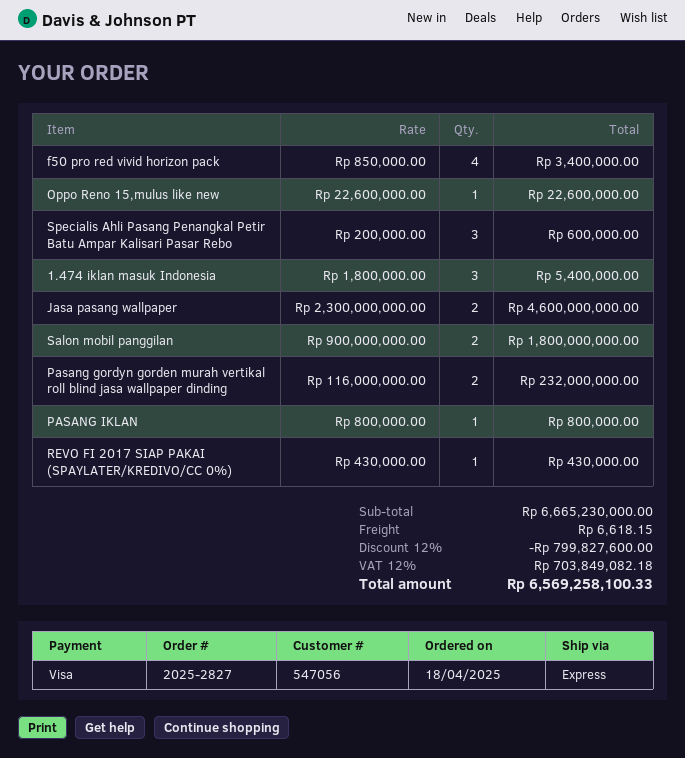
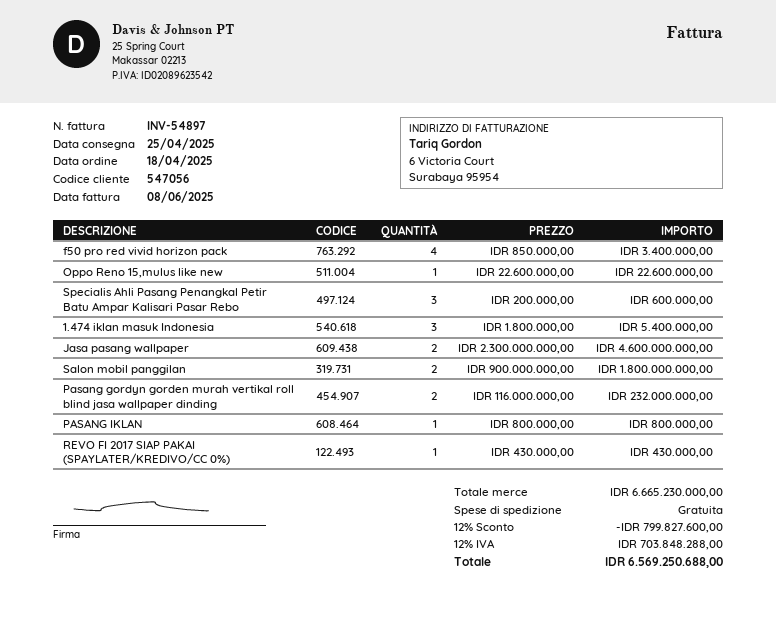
shipping: 6618.15 -> 0.00
tax: 12% = 703849082.18 -> 12% = 703848288.00
total: 6569258100.33 -> 6569250688.00

